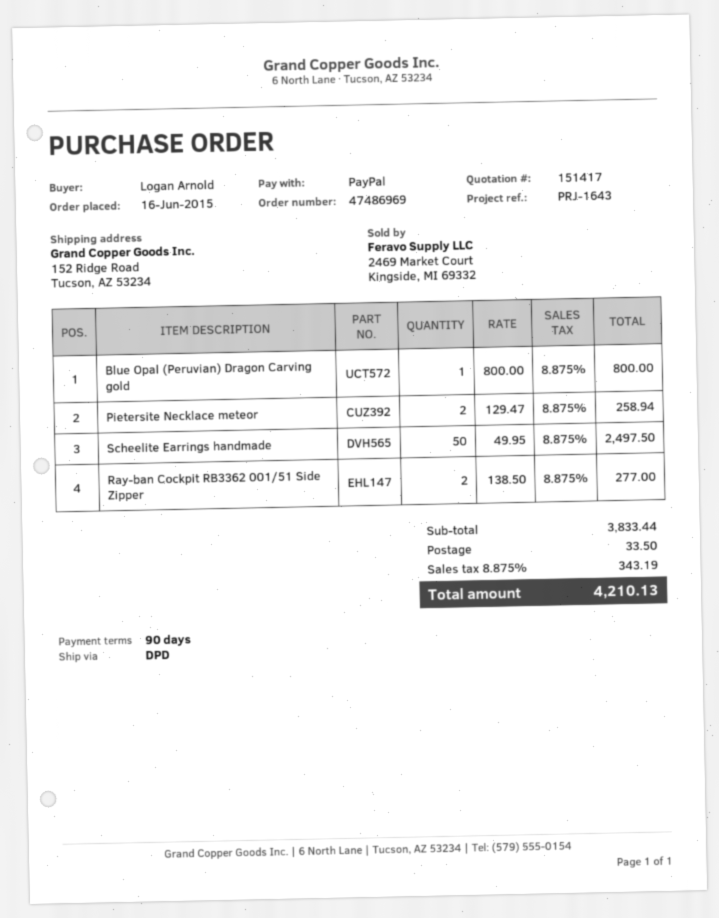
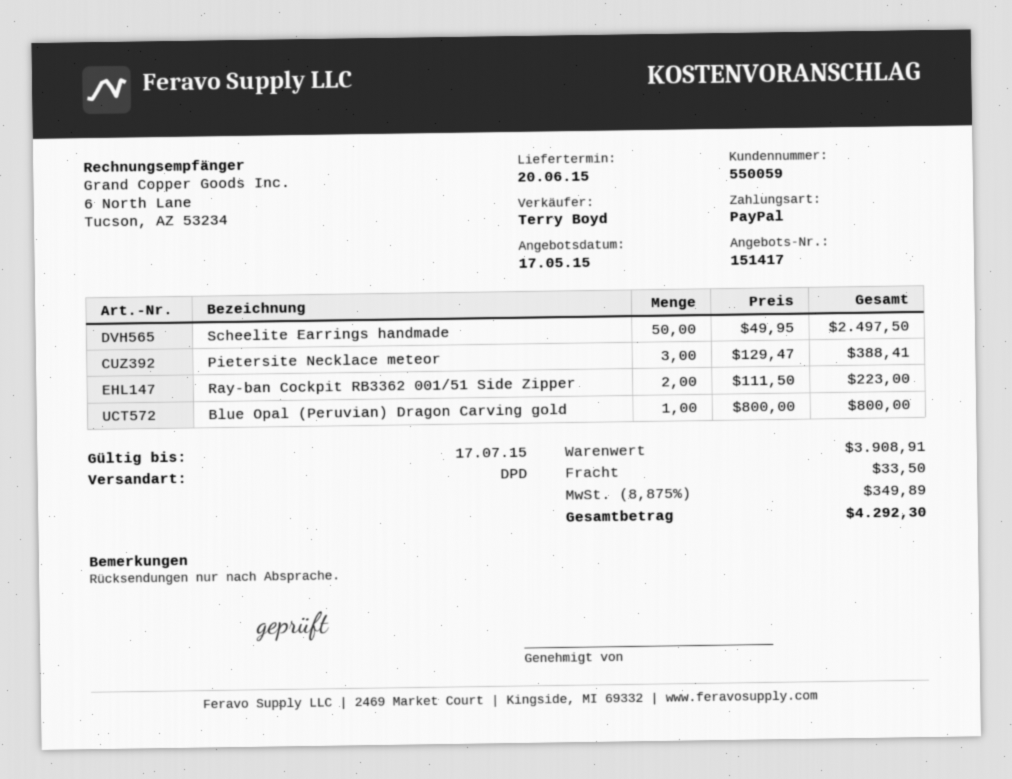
Pietersite Necklace meteor: 2 x 129.47 = 258.94 -> 3 x 129.47 = 388.41
Ray-ban Cockpit RB3362 001/51 Side Zipper: 2 x 138.50 = 277.00 -> 2 x 111.50 = 223.00
subtotal: 3833.44 -> 3908.91
tax: 8.875% = 343.19 -> 8.875% = 349.89
total: 4210.13 -> 4292.30

